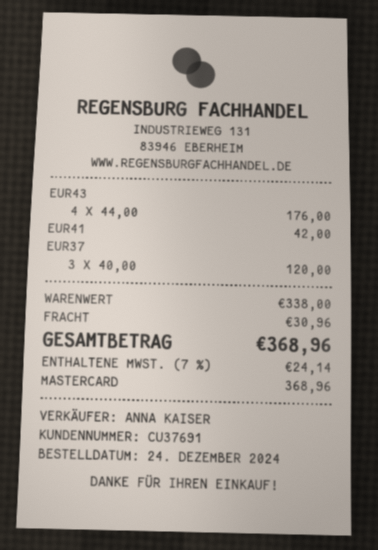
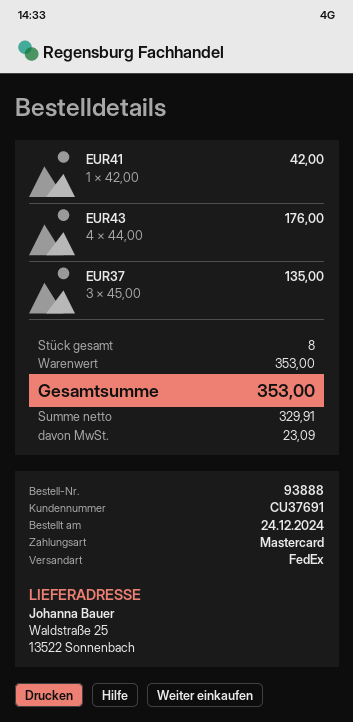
EUR37: 3 x 40.00 = 120.00 -> 3 x 45.00 = 135.00
subtotal: 338.00 -> 353.00
shipping: 30.96 -> none
tax: 24.14 -> 23.09
total: 368.96 -> 353.00

